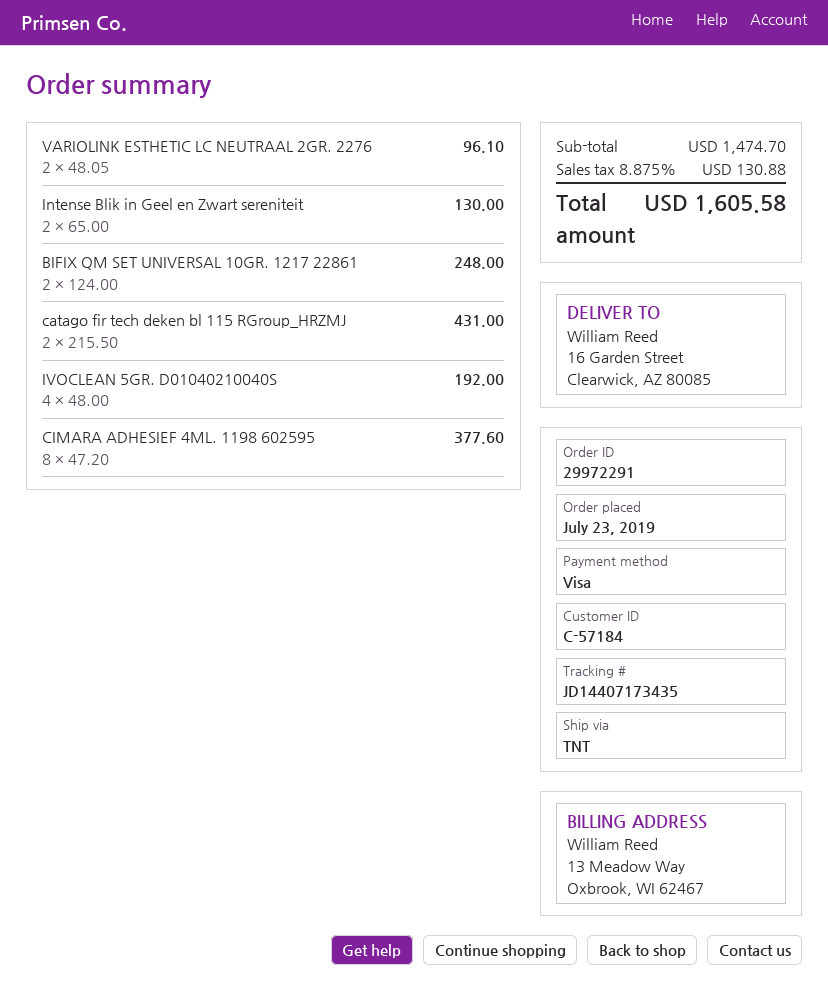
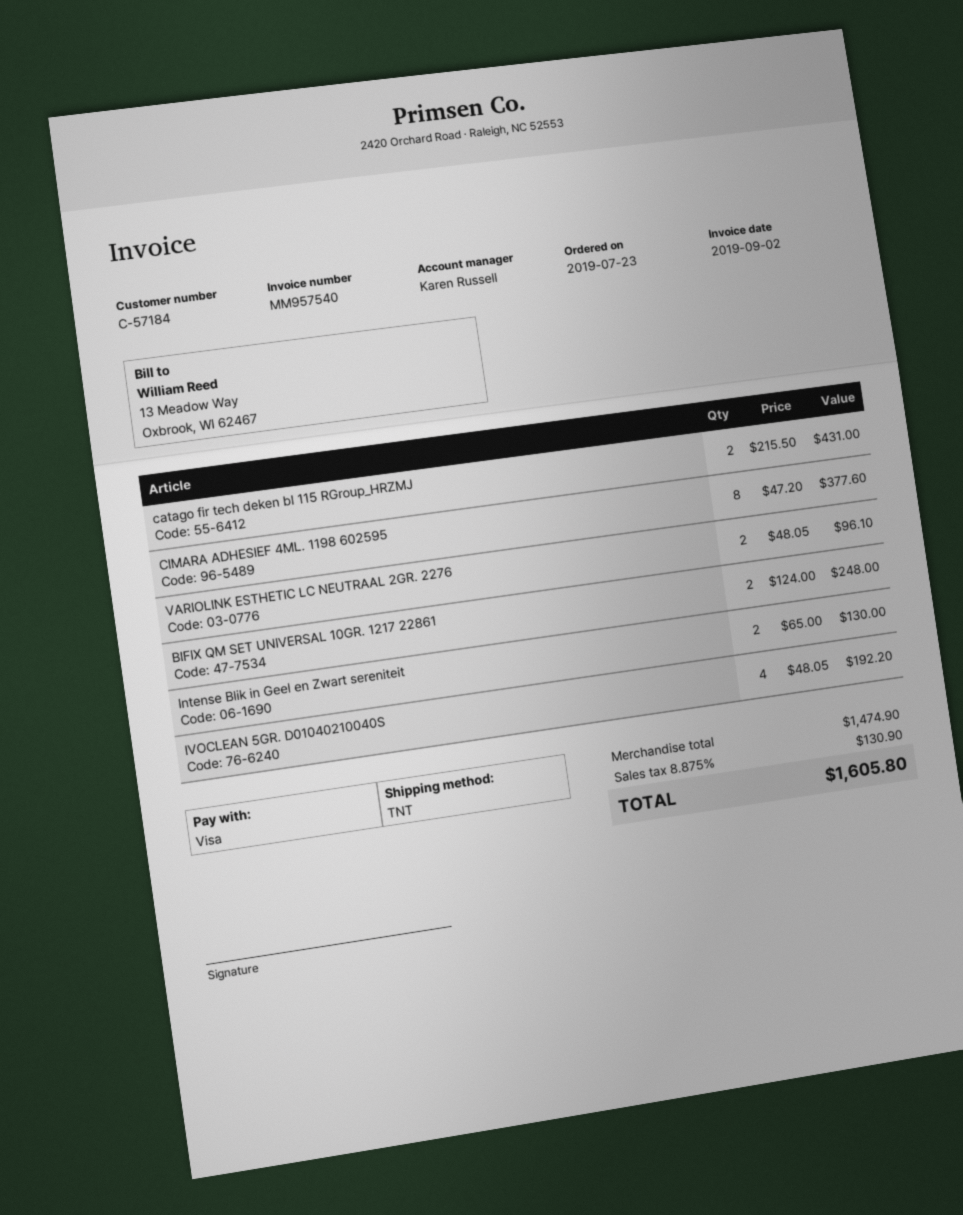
IVOCLEAN 5GR. D01040210040S: 4 x 48.00 = 192.00 -> 4 x 48.05 = 192.20
subtotal: 1474.70 -> 1474.90
tax: 8.875% = 130.88 -> 8.875% = 130.90
total: 1605.58 -> 1605.80

